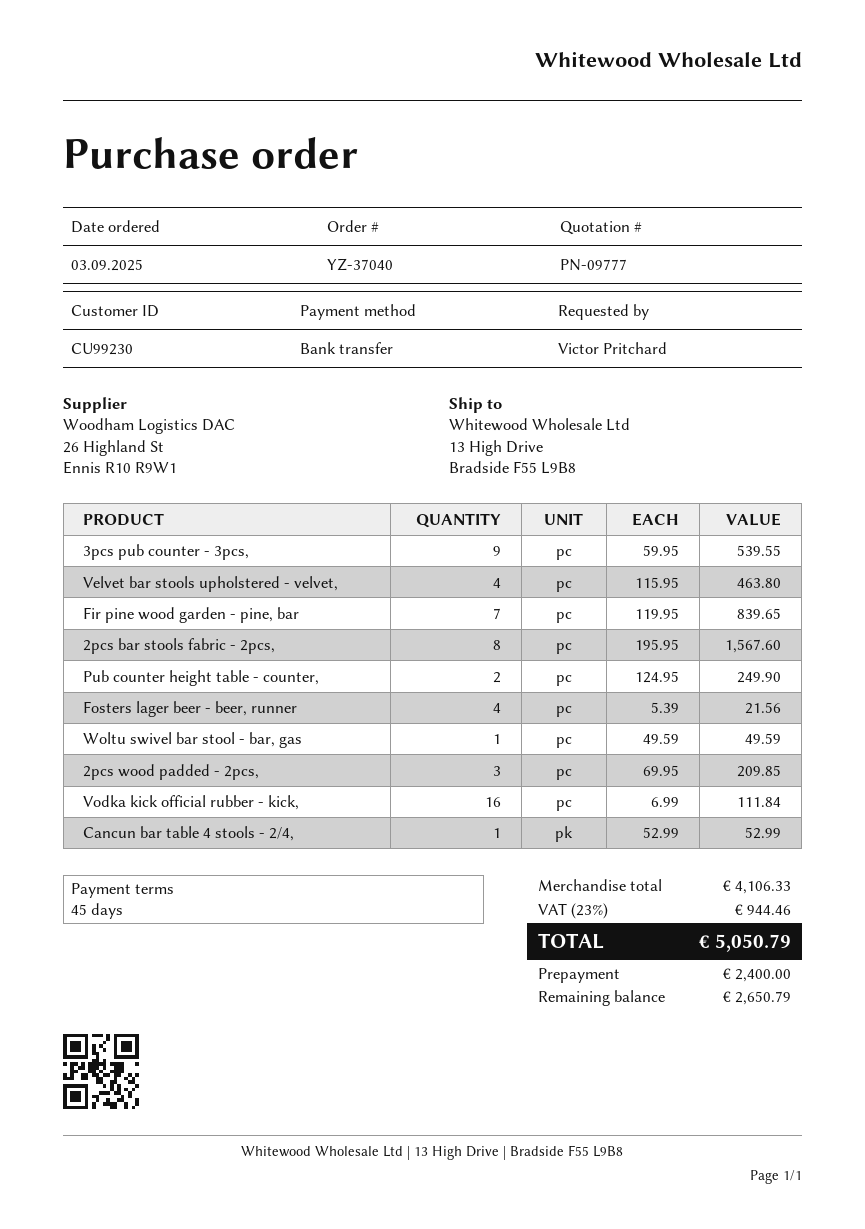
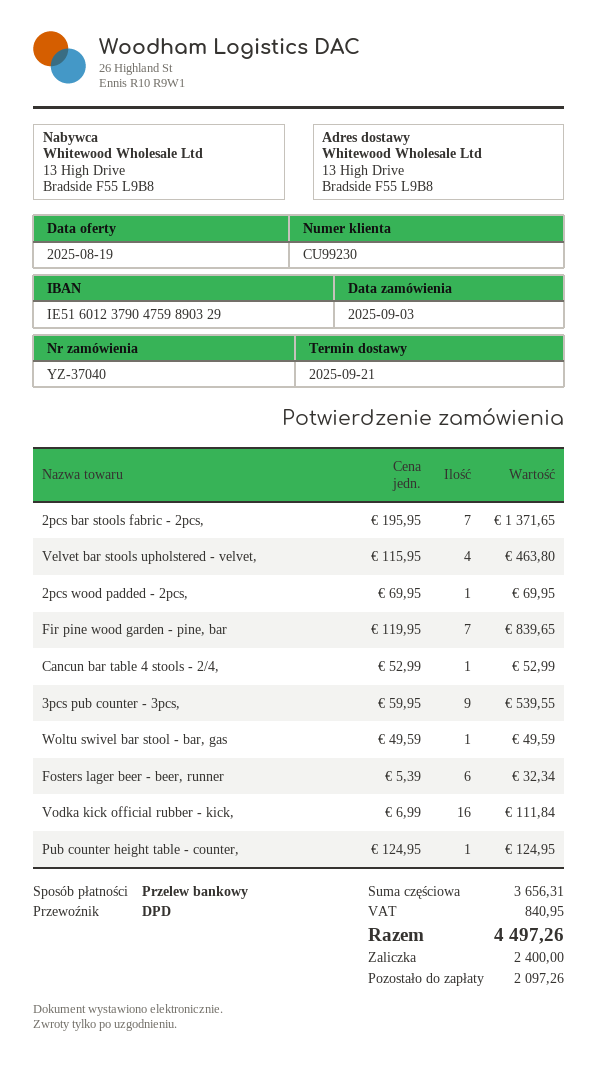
2pcs bar stools fabric - 2pcs,: 8 x 195.95 = 1567.60 -> 7 x 195.95 = 1371.65
Pub counter height table - counter,: 2 x 124.95 = 249.90 -> 1 x 124.95 = 124.95
Fosters lager beer - beer, runner: 4 x 5.39 = 21.56 -> 6 x 5.39 = 32.34
2pcs wood padded - 2pcs,: 3 x 69.95 = 209.85 -> 1 x 69.95 = 69.95
subtotal: 4106.33 -> 3656.31
tax: 944.46 -> 840.95
total: 5050.79 -> 4497.26
balance: 2650.79 -> 2097.26

